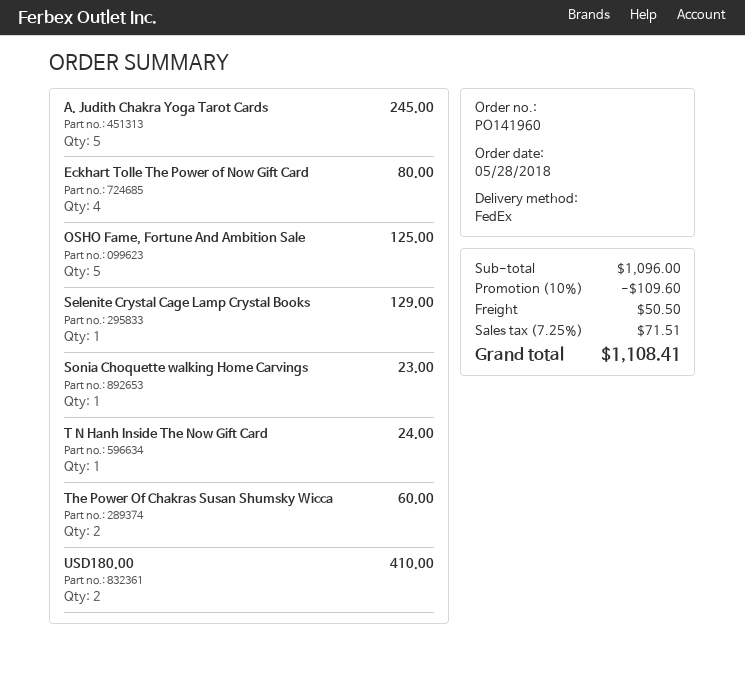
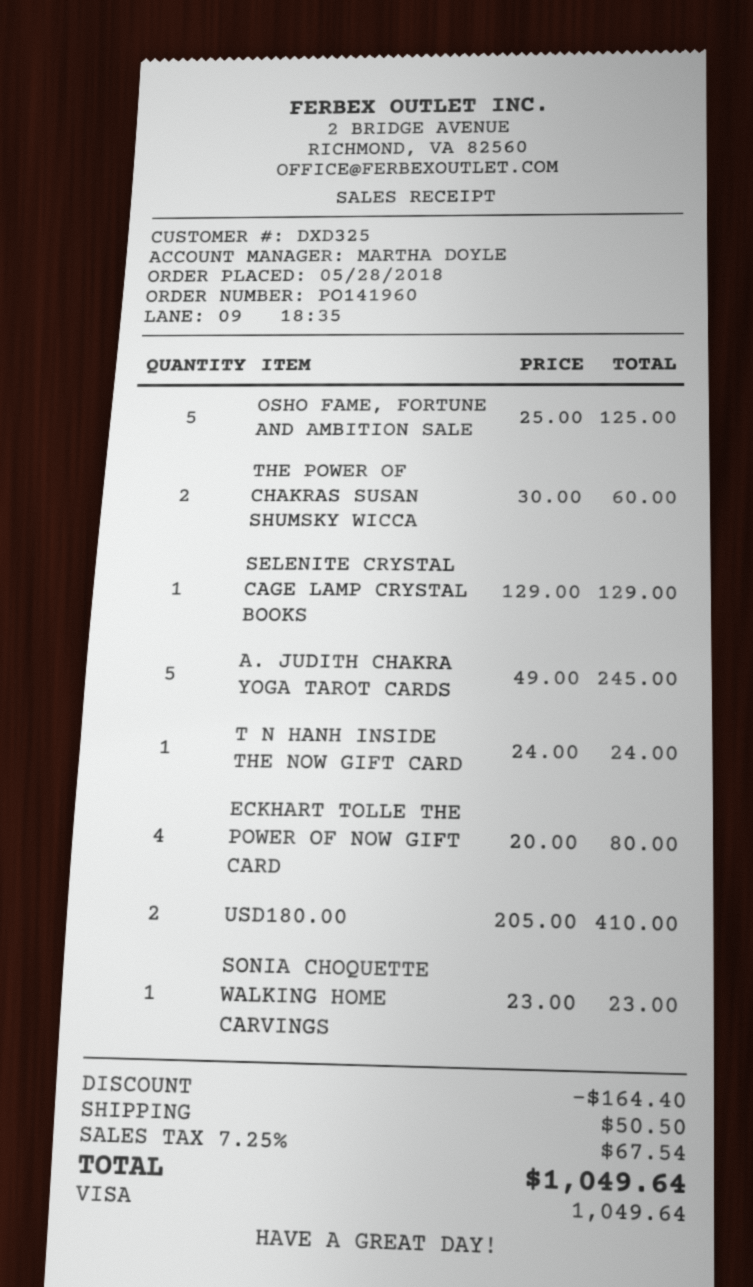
discount: 109.60 -> 164.40
tax: 7.25% = 71.51 -> 7.25% = 67.54
total: 1108.41 -> 1049.64

